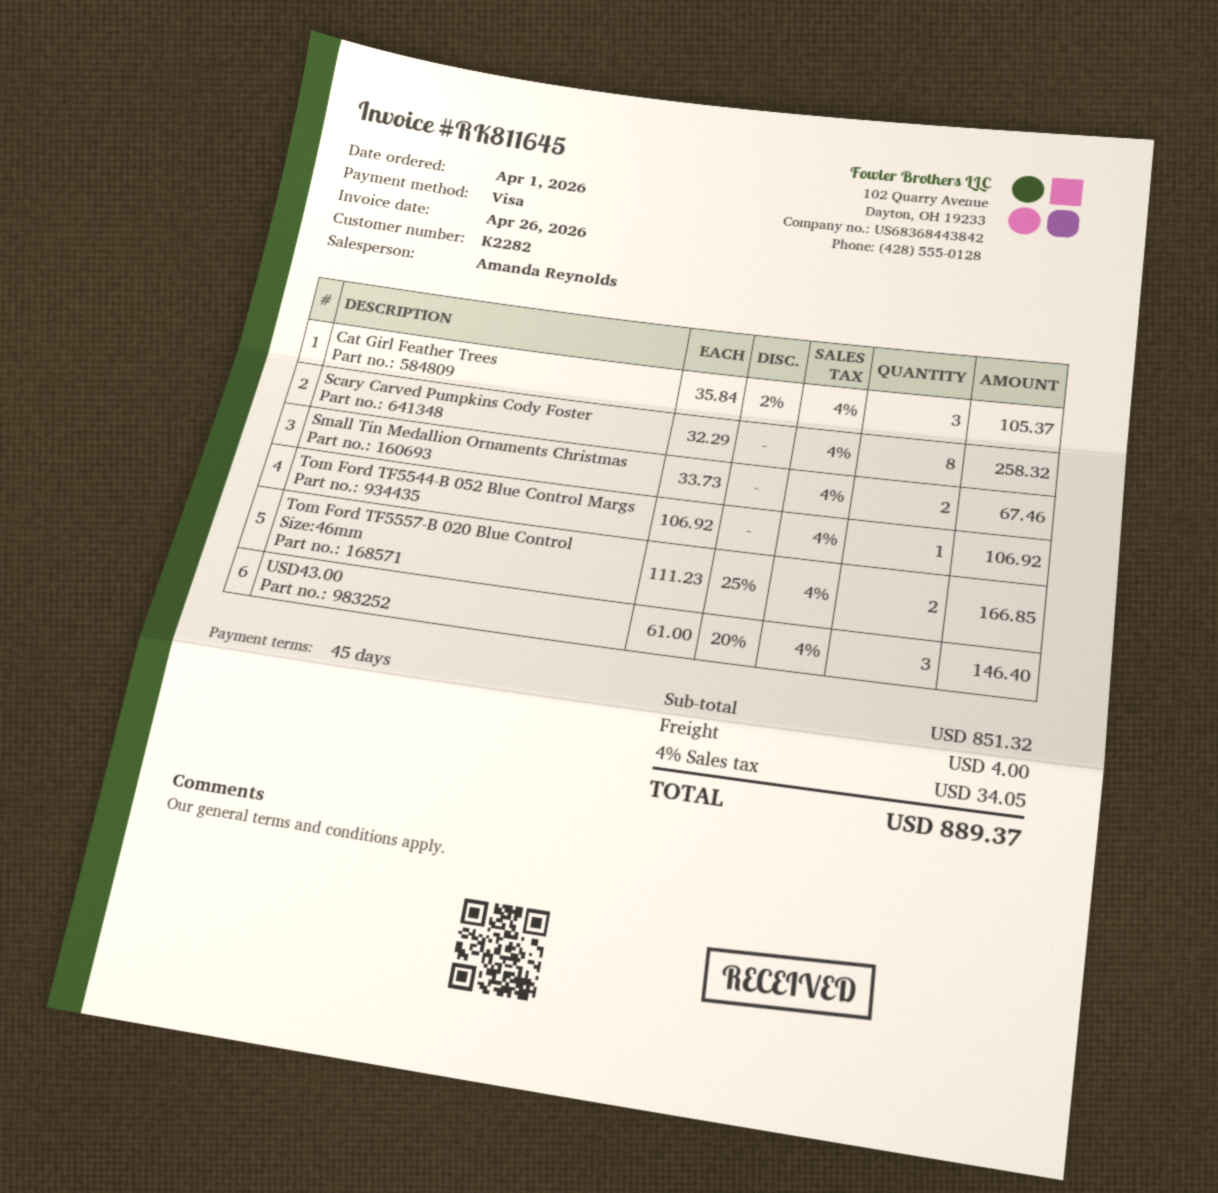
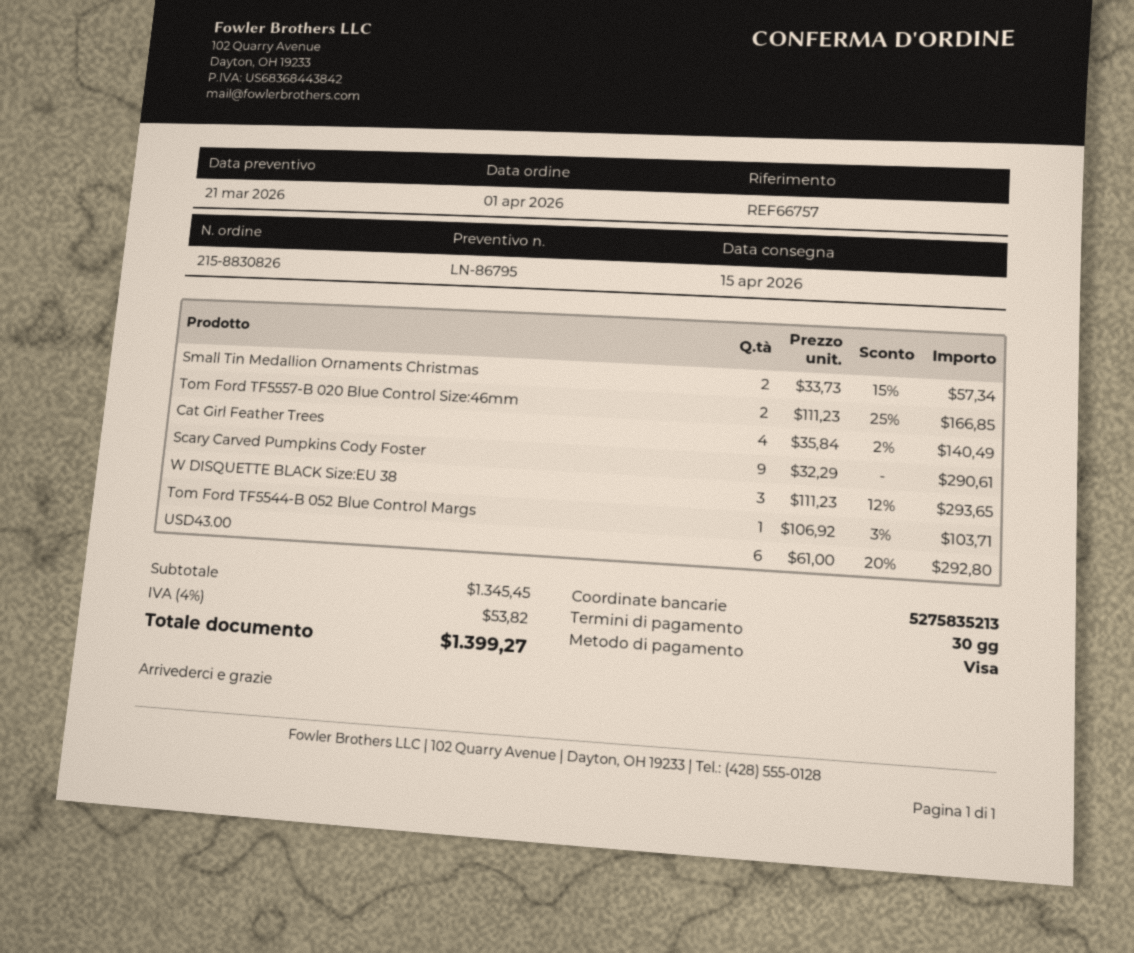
payment terms: 45 days -> 30 days
Cat Girl Feather Trees: 3 x 35.84 - 2% = 105.37 -> 4 x 35.84 - 2% = 140.49
Scary Carved Pumpkins Cody Foster: 8 x 32.29 = 258.32 -> 9 x 32.29 = 290.61
Small Tin Medallion Ornaments Christmas: 2 x 33.73 = 67.46 -> 2 x 33.73 - 15% = 57.34
Tom Ford TF5544-B 052 Blue Control Margs: 1 x 106.92 = 106.92 -> 1 x 106.92 - 3% = 103.71
USD43.00: 3 x 61.00 - 20% = 146.40 -> 6 x 61.00 - 20% = 292.80
W DISQUETTE BLACK Size:EU 38: none -> 3 x 111.23 - 12% = 293.65
subtotal: 851.32 -> 1345.45
shipping: 4.00 -> none
tax: 4% = 34.05 -> 4% = 53.82
total: 889.37 -> 1399.27

